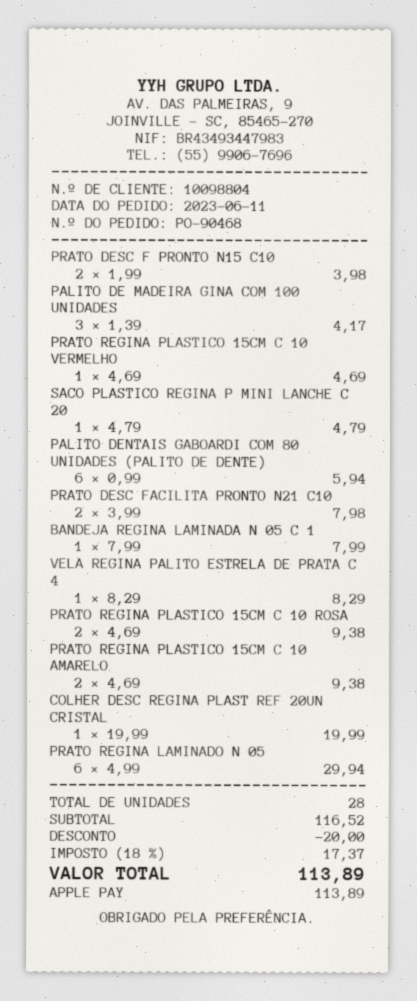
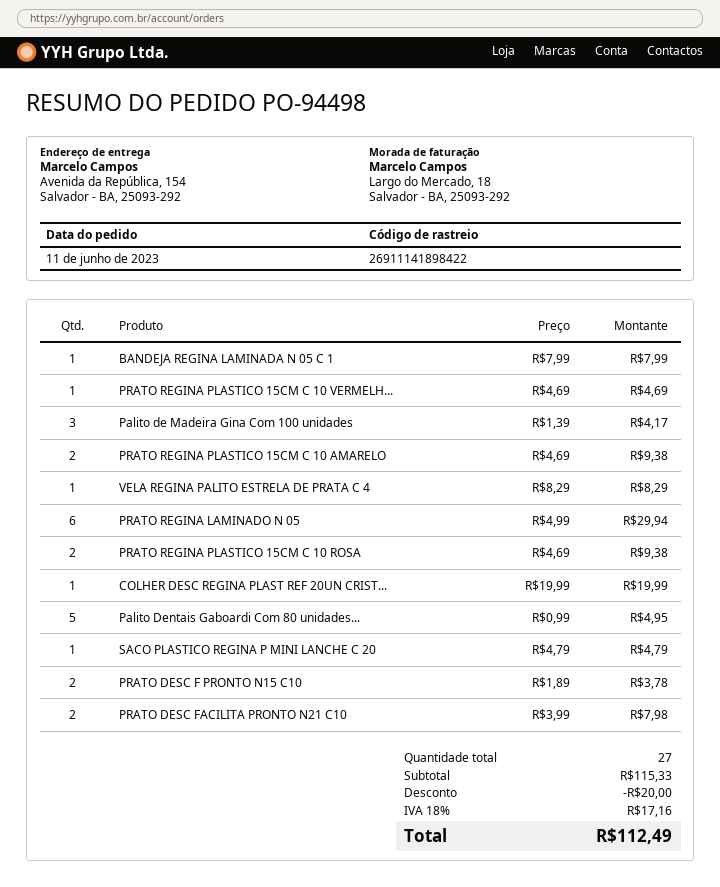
order number: PO-90468 -> PO-94498
PRATO DESC F PRONTO N15 C10: 2 x 1.99 = 3.98 -> 2 x 1.89 = 3.78
PALITO DENTAIS GABOARDI COM 80 UNIDADES (PALITO DE DENTE): 6 x 0.99 = 5.94 -> 5 x 0.99 = 4.95
total quantity: 28 -> 27
subtotal: 116.52 -> 115.33
tax: 18% = 17.37 -> 18% = 17.16
total: 113.89 -> 112.49

